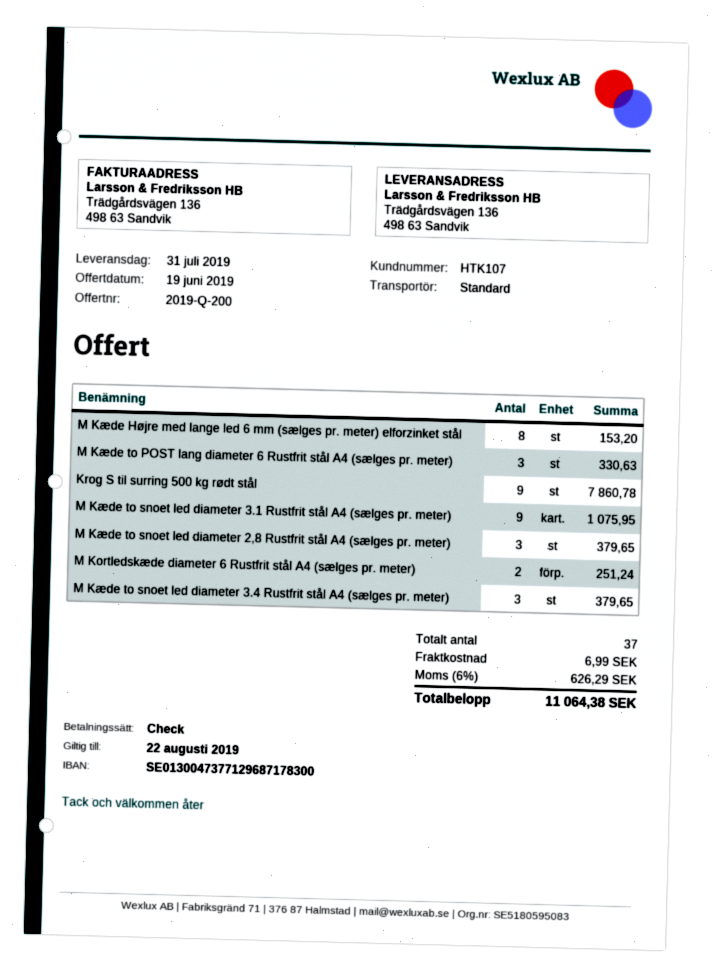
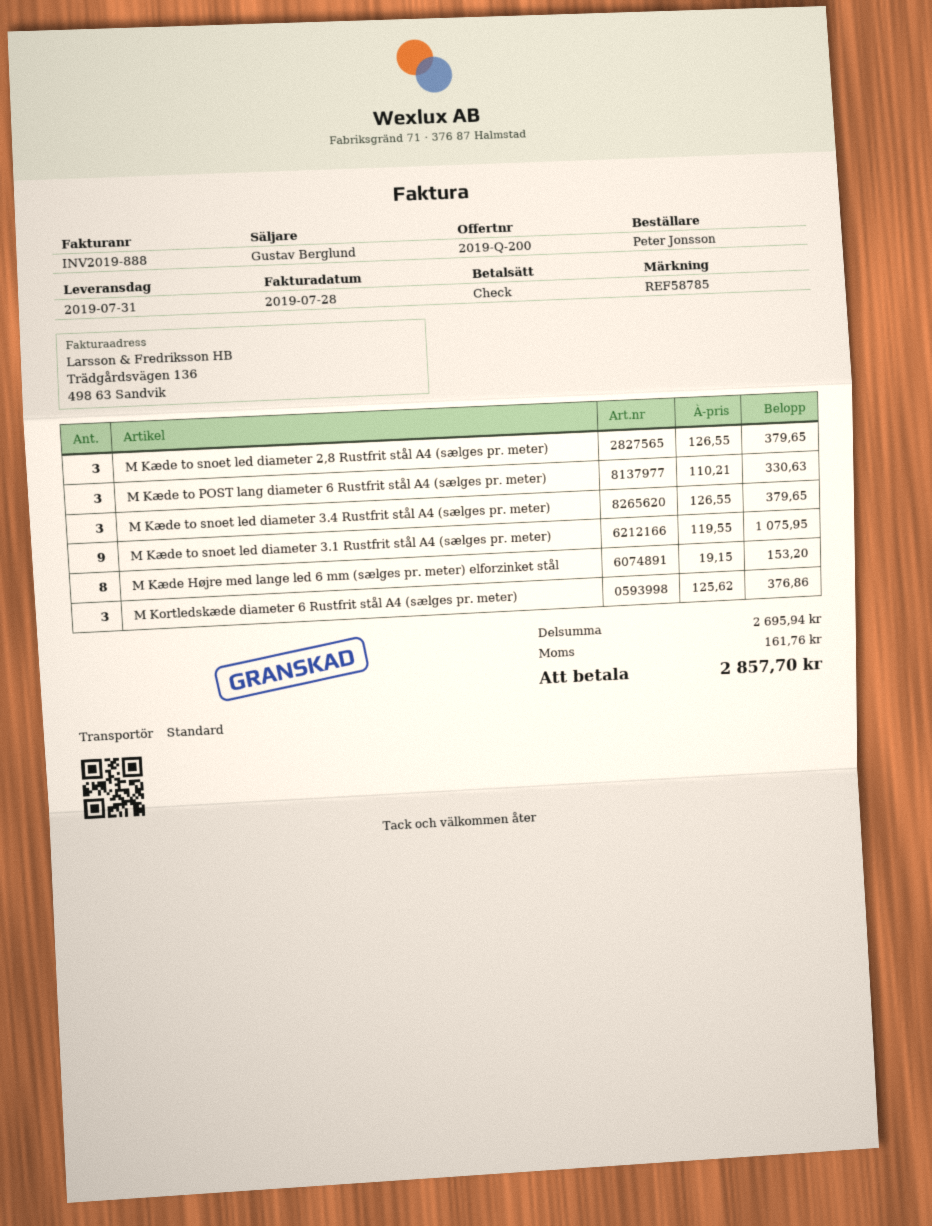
Krog S til surring 500 kg rødt stål: 9 for 7860.78 -> none
M Kortledskæde diameter 6 Rustfrit stål A4 (sælges pr. meter): 2 for 251.24 -> 3 for 376.86
shipping: 6.99 -> none
tax: 626.29 -> 161.76
total: 11064.38 -> 2857.70

